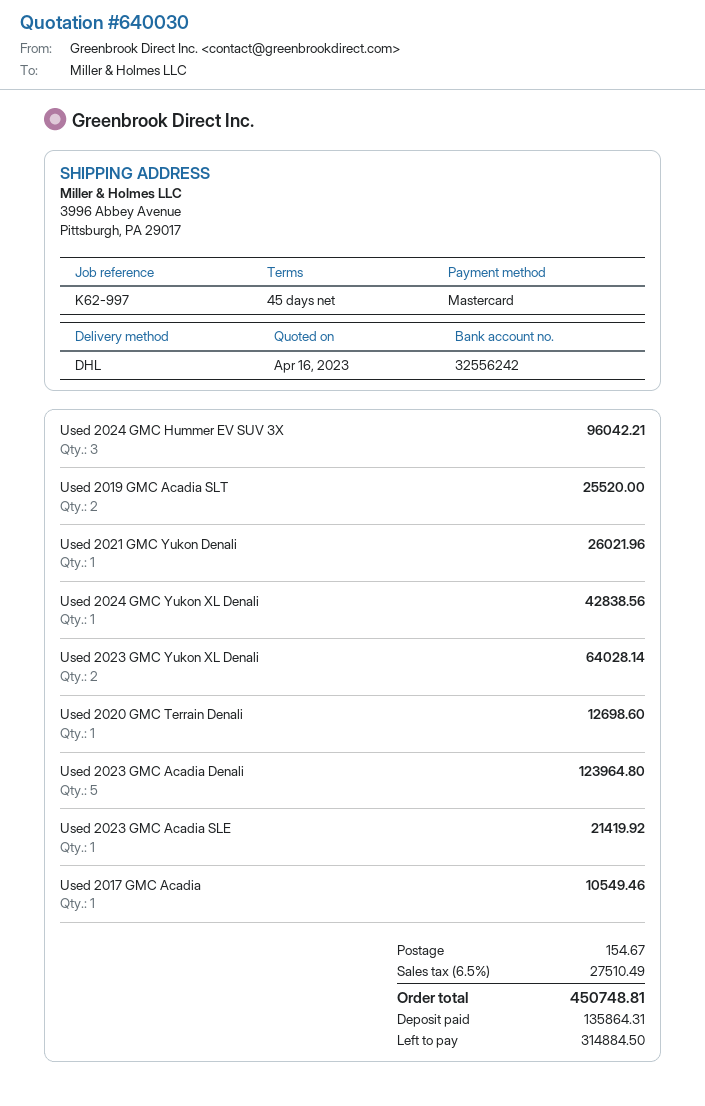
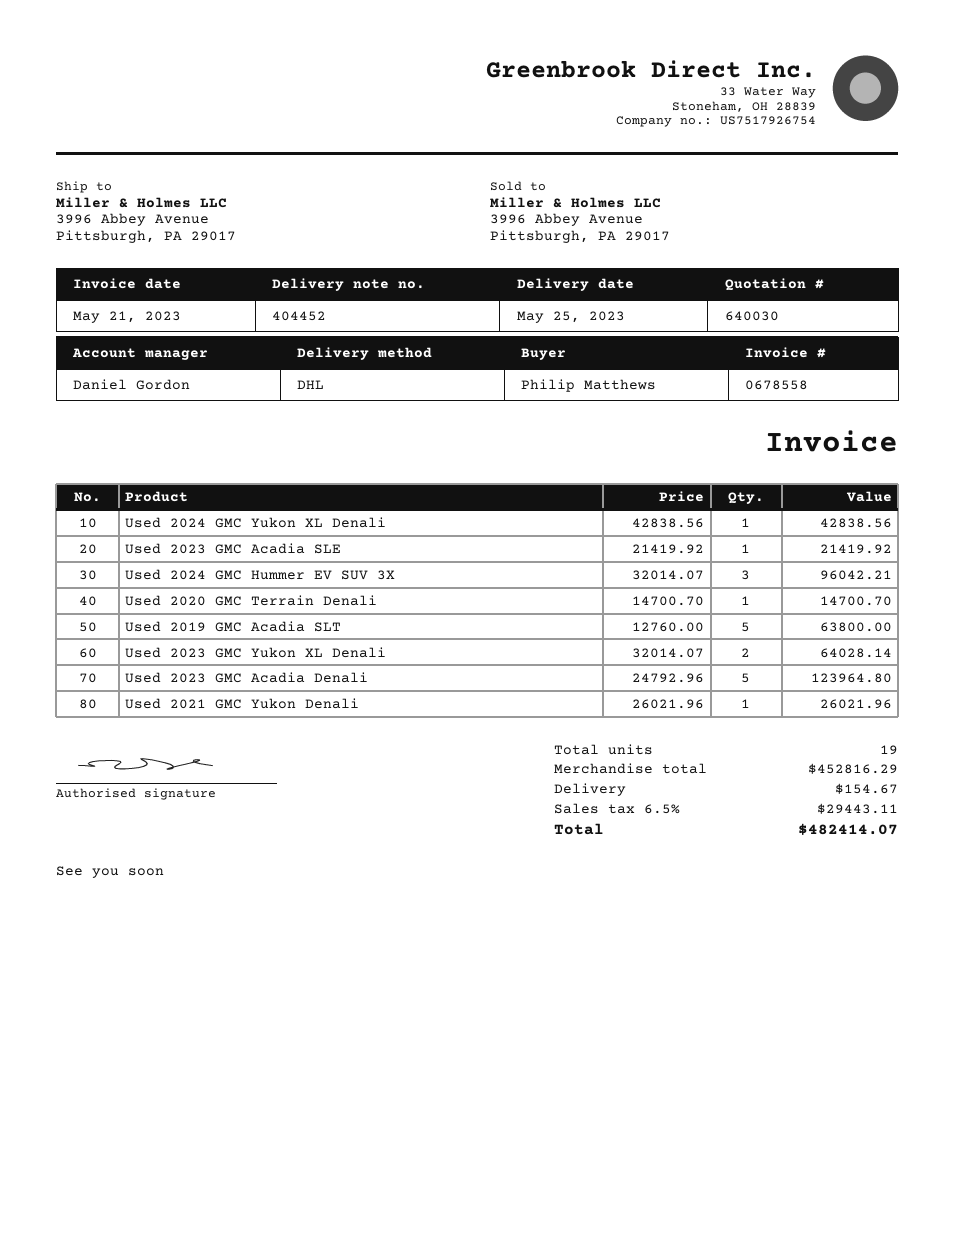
Used 2019 GMC Acadia SLT: 2 for 25520.00 -> 5 for 63800.00
Used 2020 GMC Terrain Denali: 1 for 12698.60 -> 1 for 14700.70
Used 2017 GMC Acadia: 1 for 10549.46 -> none
tax: 6.5% = 27510.49 -> 6.5% = 29443.11
total: 450748.81 -> 482414.07

